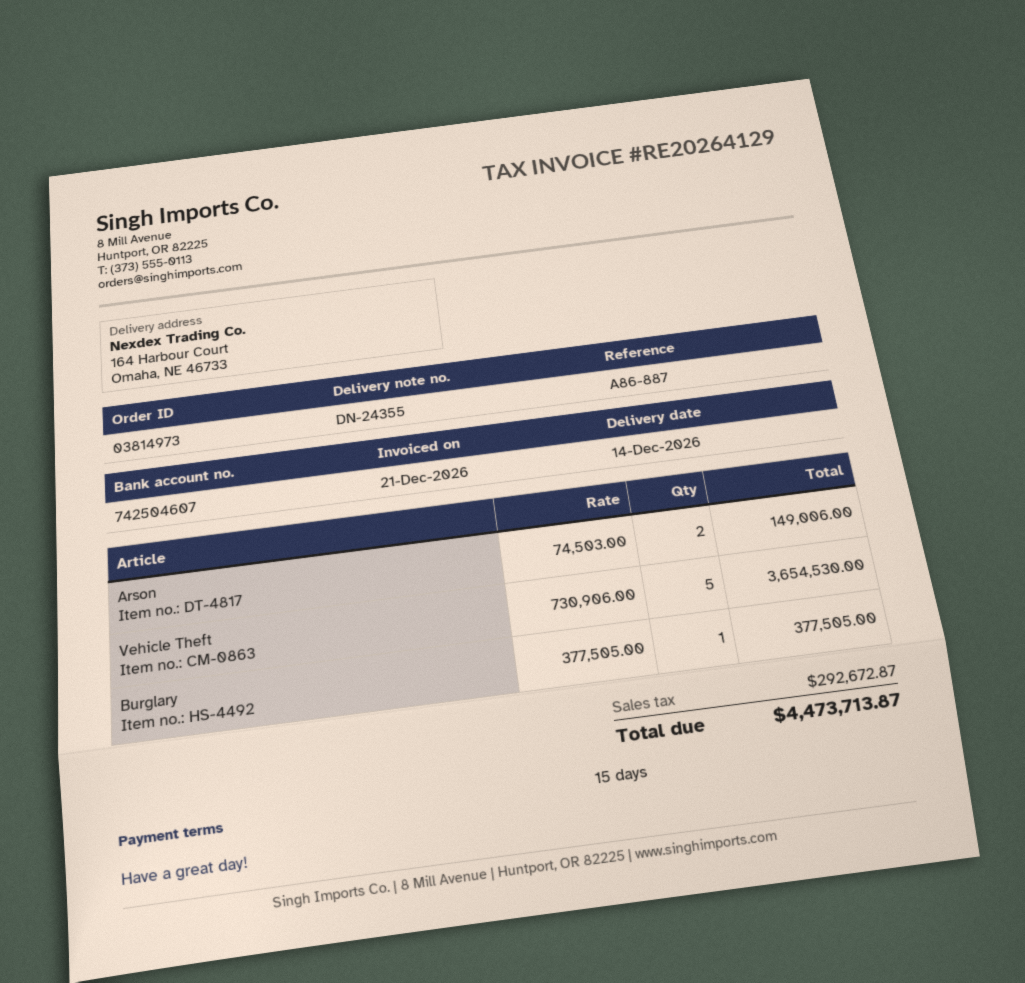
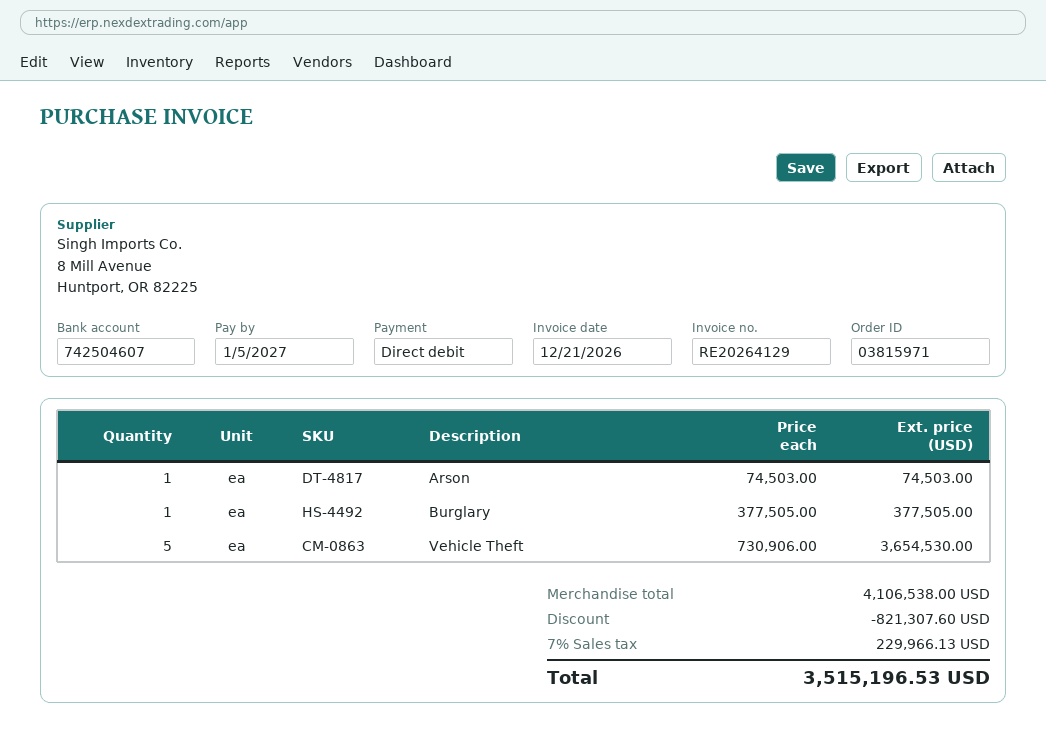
order number: 03814973 -> 03815971
Arson: 2 x 74503.00 = 149006.00 -> 1 x 74503.00 = 74503.00
discount: none -> 821307.60
tax: 292672.87 -> 229966.13
total: 4473713.87 -> 3515196.53

